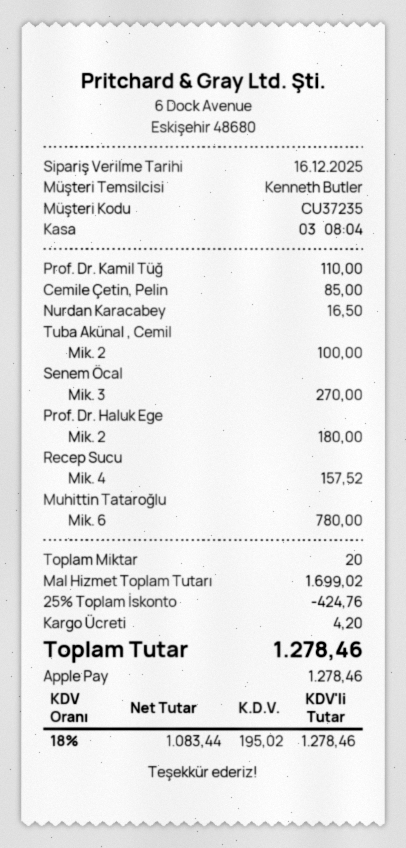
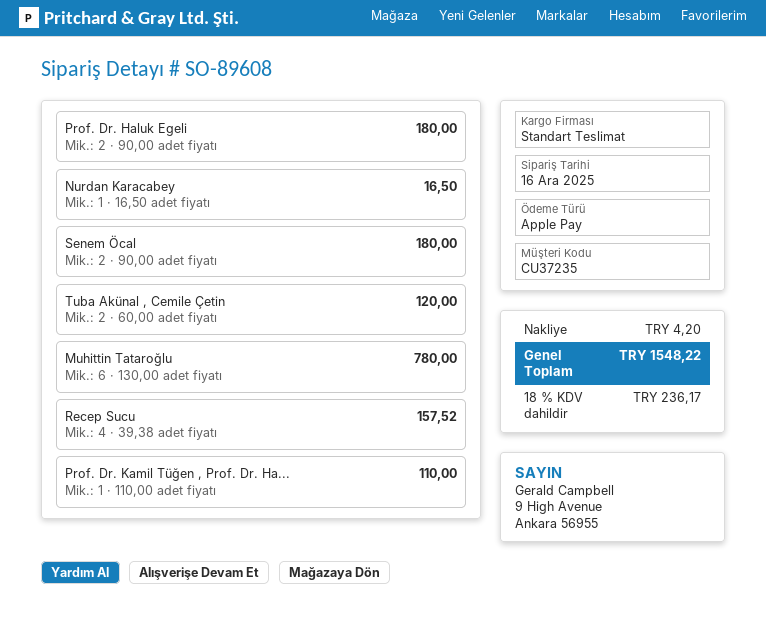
Cemile Çetin, Pelin: 1 for 85.00 -> none
Tuba Akünal , Cemil: 2 for 100.00 -> 2 for 120.00
Senem Öcal: 3 for 270.00 -> 2 for 180.00
discount: 25% = 424.76 -> none
tax: 18% = 195.02 -> 18% = 236.17
total: 1278.46 -> 1548.22

